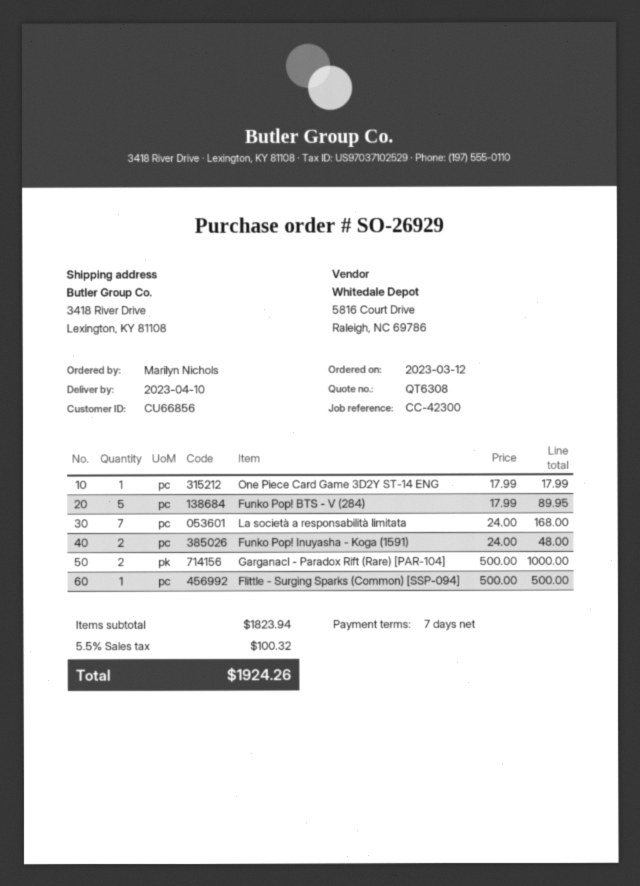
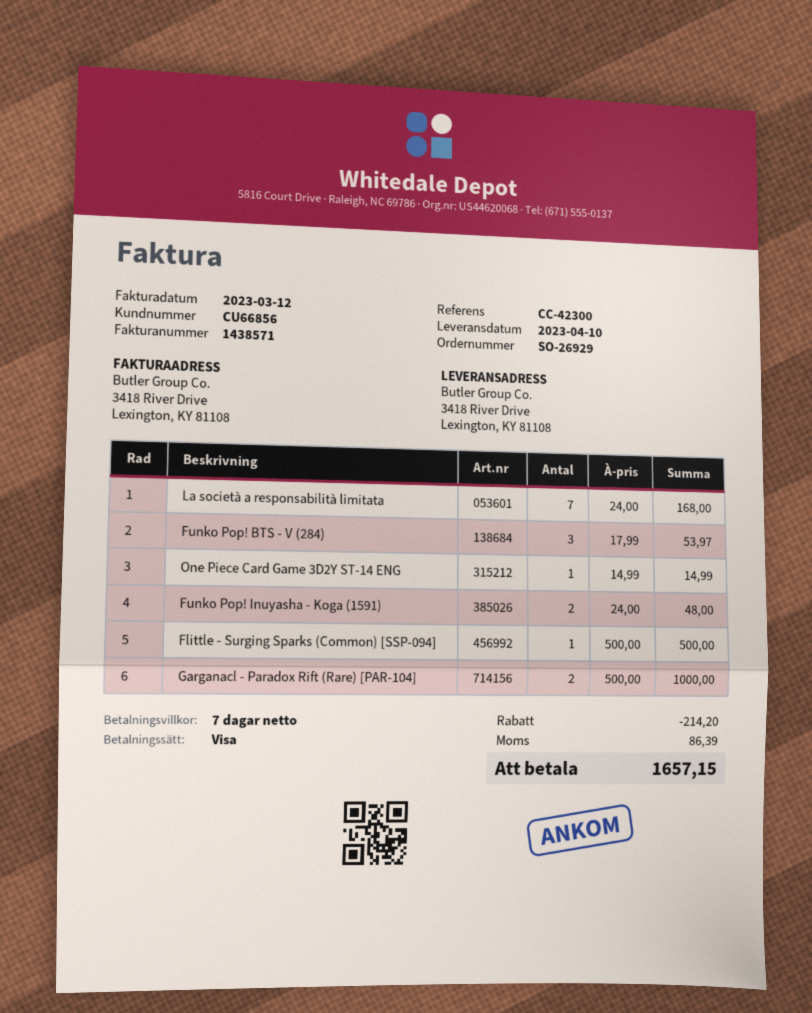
One Piece Card Game 3D2Y ST-14 ENG: 1 x 17.99 = 17.99 -> 1 x 14.99 = 14.99
Funko Pop! BTS - V (284): 5 x 17.99 = 89.95 -> 3 x 17.99 = 53.97
discount: none -> 214.20
tax: 100.32 -> 86.39
total: 1924.26 -> 1657.15

